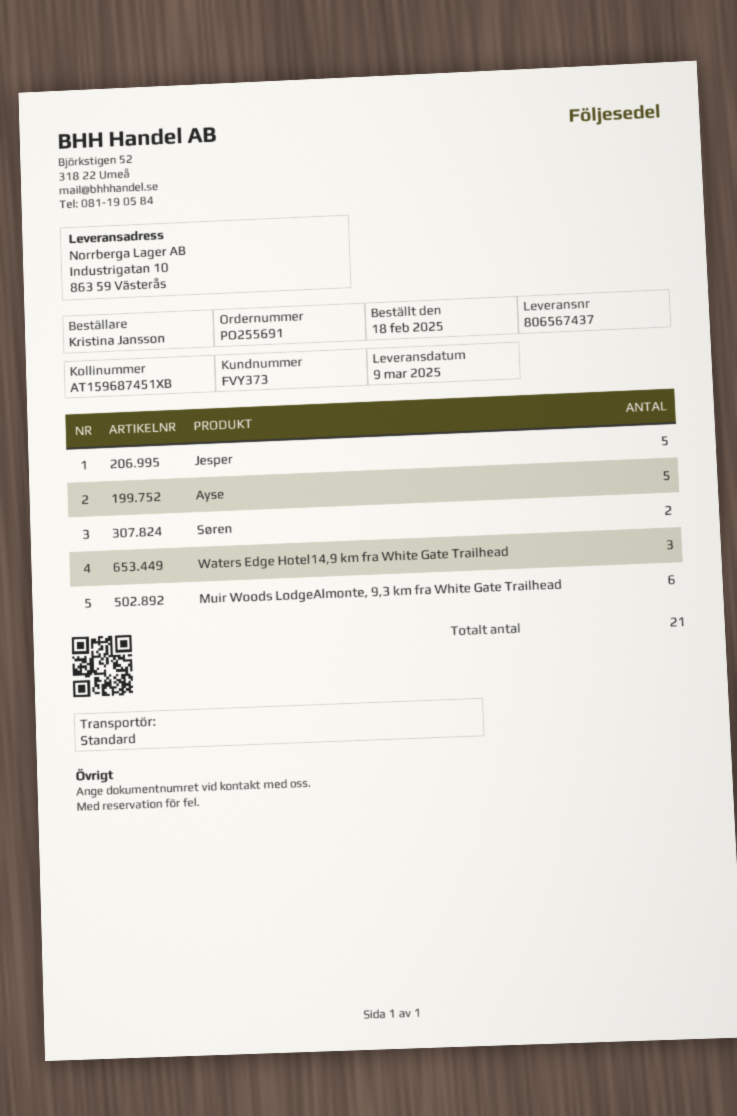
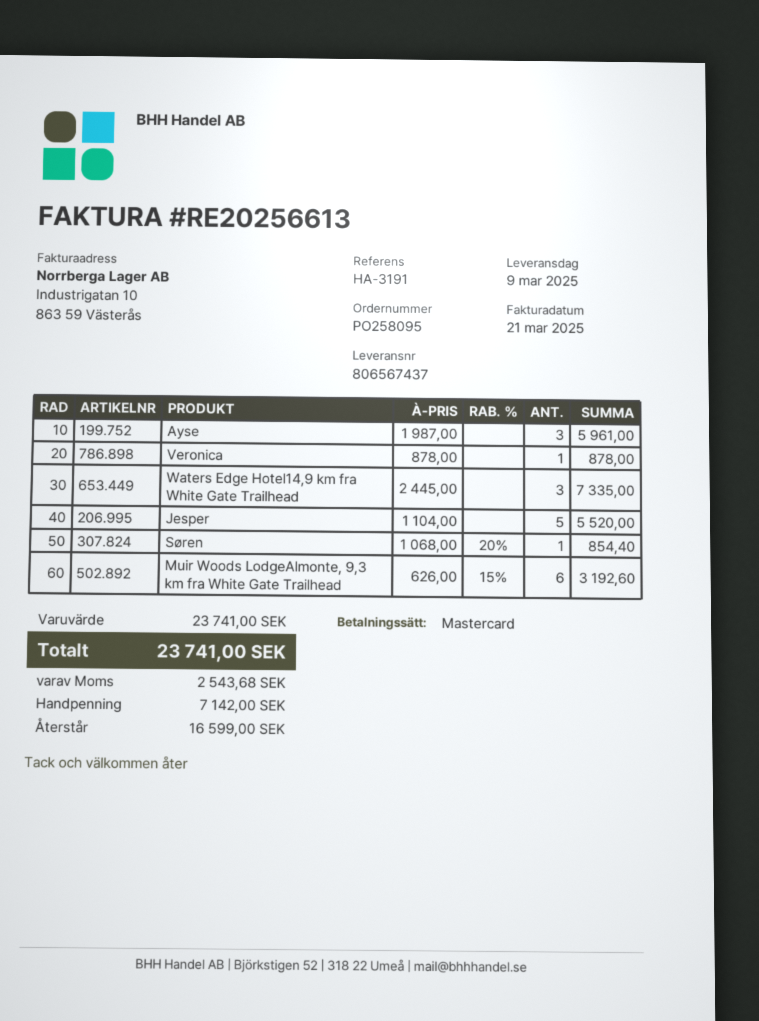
order number: PO255691 -> PO258095
Ayse: 5 -> 3
Søren: 2 -> 1
Veronica: none -> 1

